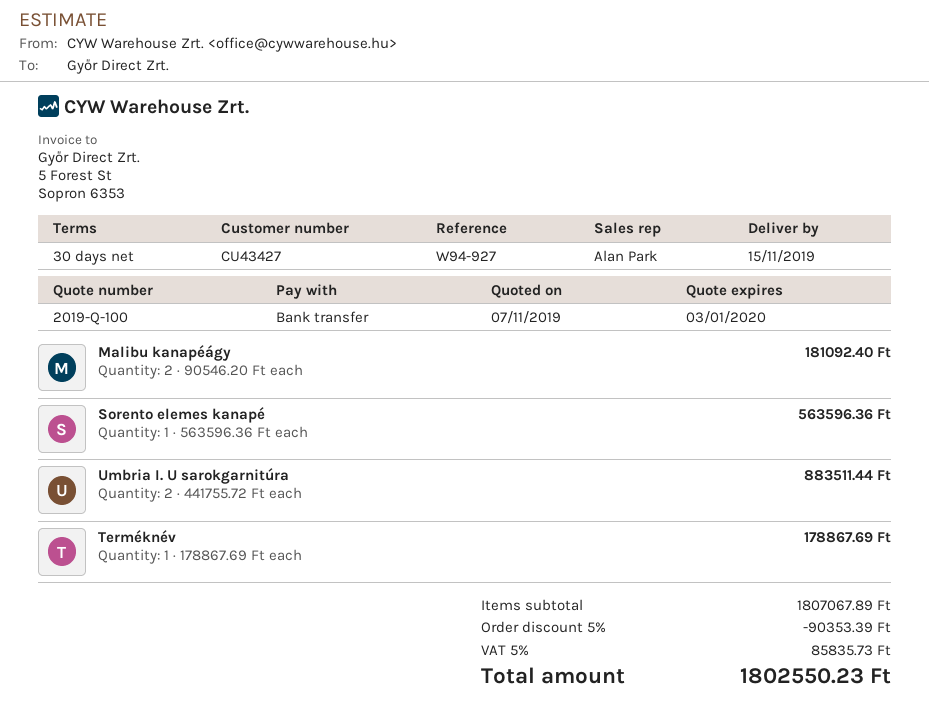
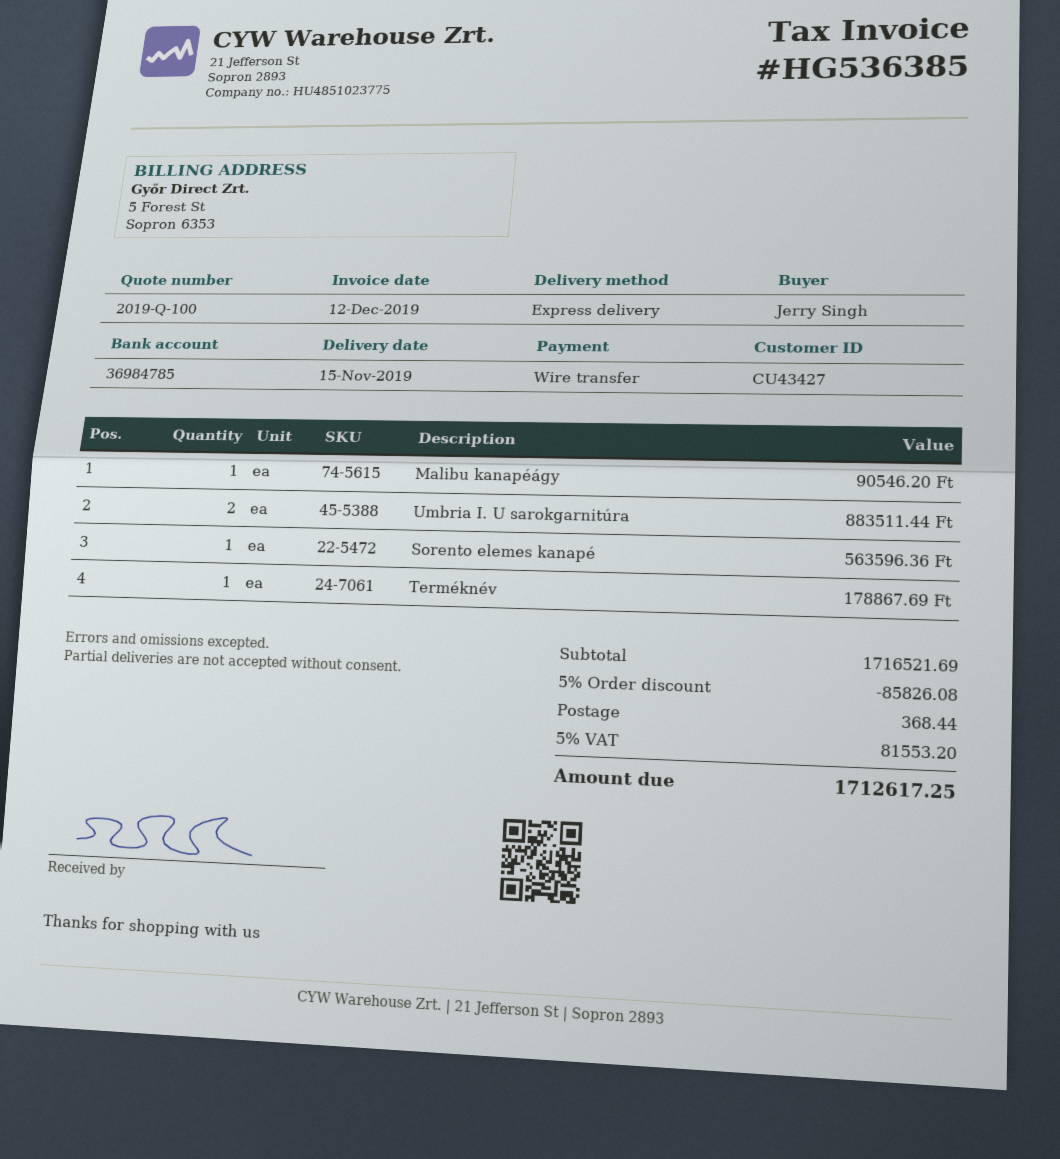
Malibu kanapéágy: 2 for 181092.40 -> 1 for 90546.20
subtotal: 1807067.89 -> 1716521.69
discount: 5% = 90353.39 -> 5% = 85826.08
shipping: none -> 368.44
tax: 5% = 85835.73 -> 5% = 81553.20
total: 1802550.23 -> 1712617.25

